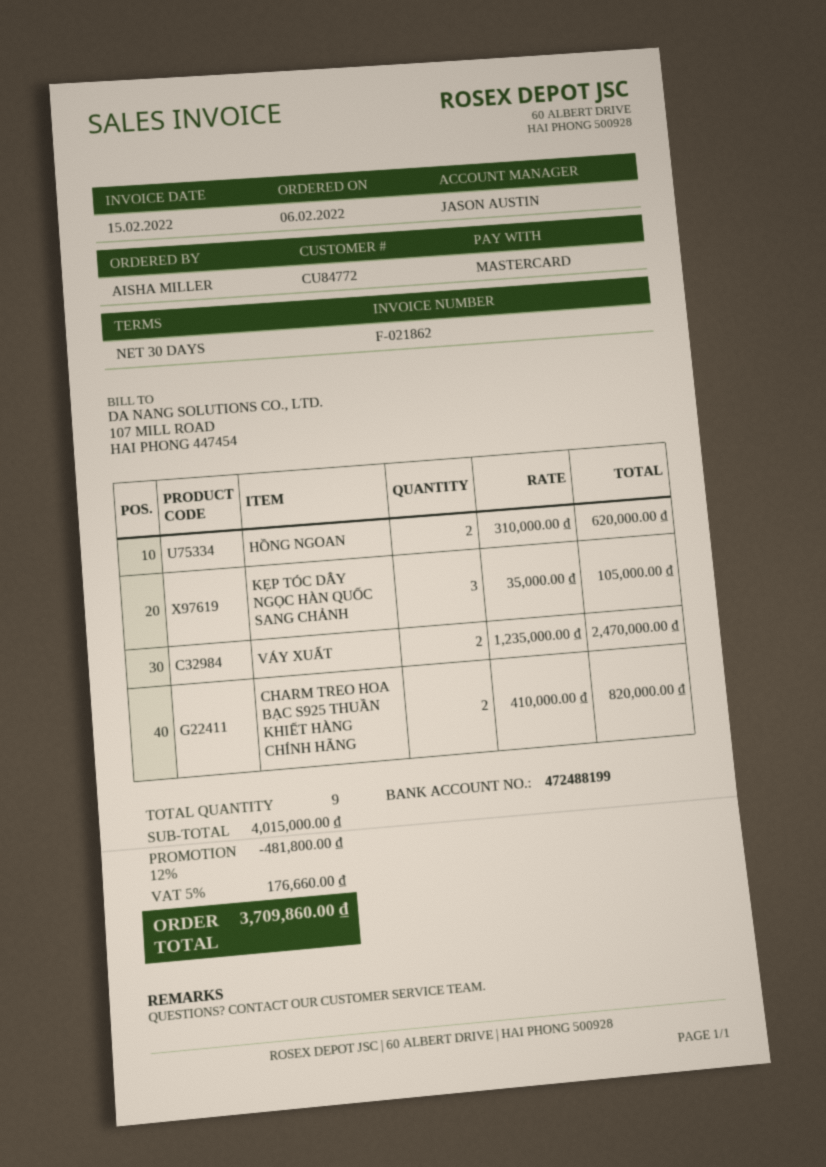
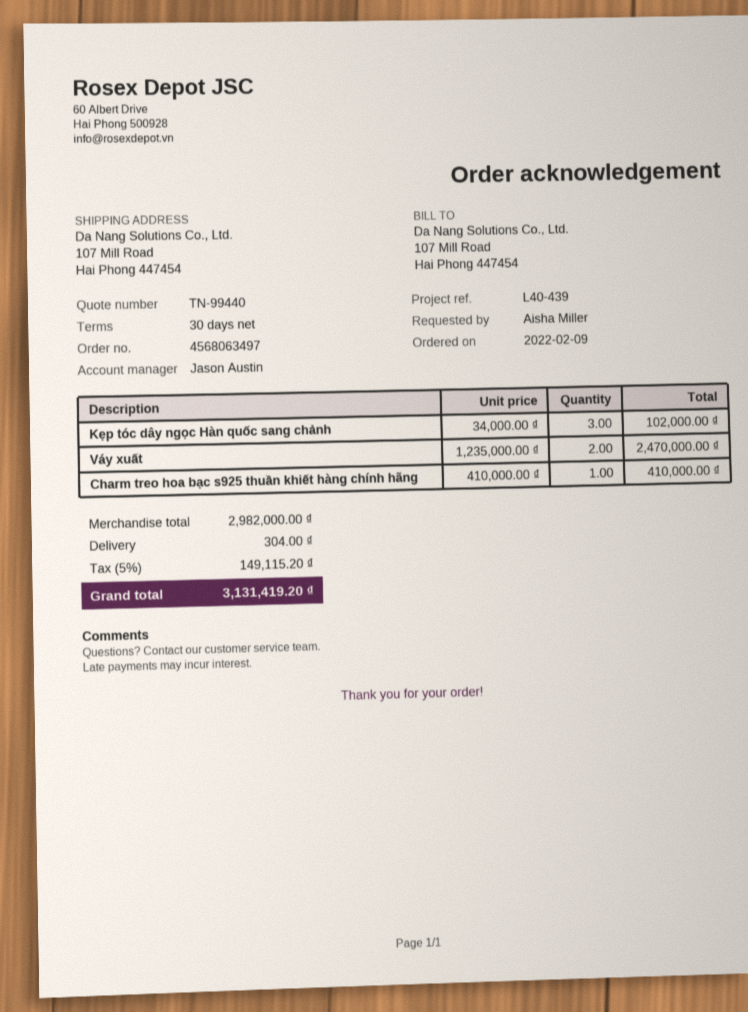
order date: 2022-02-06 -> 2022-02-09
HỒNG NGOAN: 2 x 310000.00 = 620000.00 -> none
KẸP TÓC DÂY NGỌC HÀN QUỐC SANG CHẢNH: 3 x 35000.00 = 105000.00 -> 3 x 34000.00 = 102000.00
CHARM TREO HOA BẠC S925 THUẦN KHIẾT HÀNG CHÍNH HÃNG: 2 x 410000.00 = 820000.00 -> 1 x 410000.00 = 410000.00
subtotal: 4015000.00 -> 2982000.00
discount: 12% = 481800.00 -> none
shipping: none -> 304.00
tax: 5% = 176660.00 -> 5% = 149115.20
total: 3709860.00 -> 3131419.20

